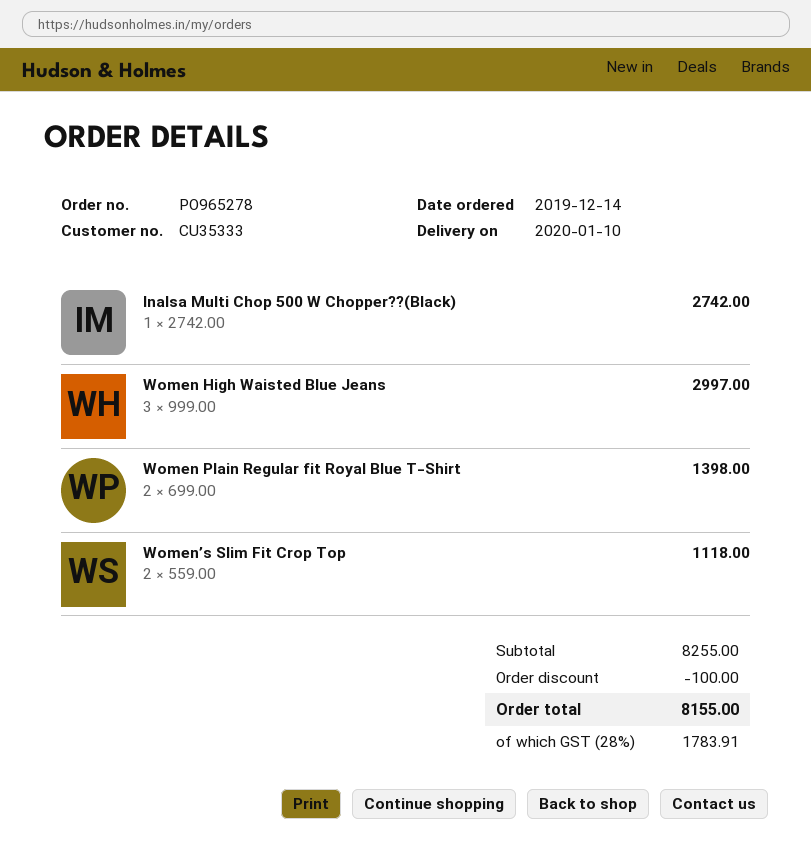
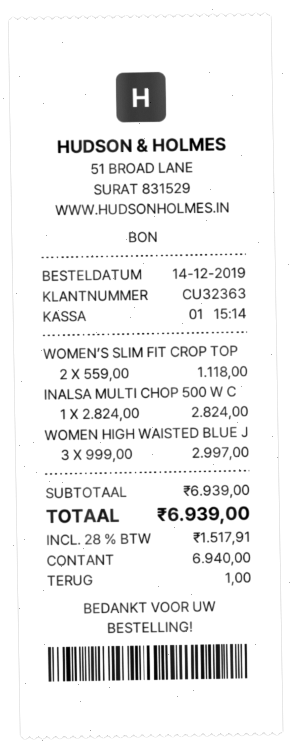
customer number: CU35333 -> CU32363
Inalsa Multi Chop 500 W Chopper??(Black): 1 x 2742.00 = 2742.00 -> 1 x 2824.00 = 2824.00
Women Plain Regular fit Royal Blue T-Shirt: 2 x 699.00 = 1398.00 -> none
subtotal: 8255.00 -> 6939.00
discount: 100.00 -> none
tax: 28% = 1783.91 -> 28% = 1517.91
total: 8155.00 -> 6939.00

